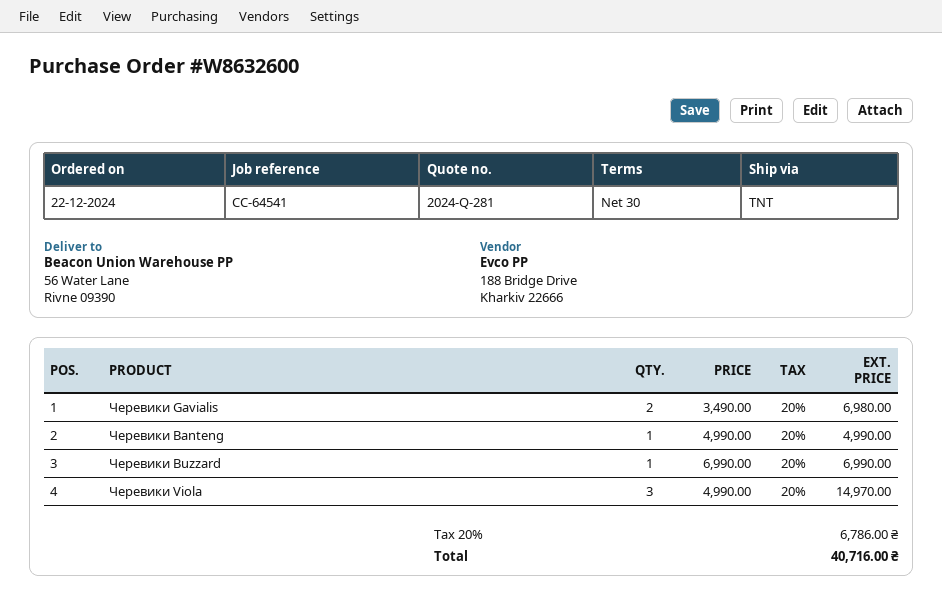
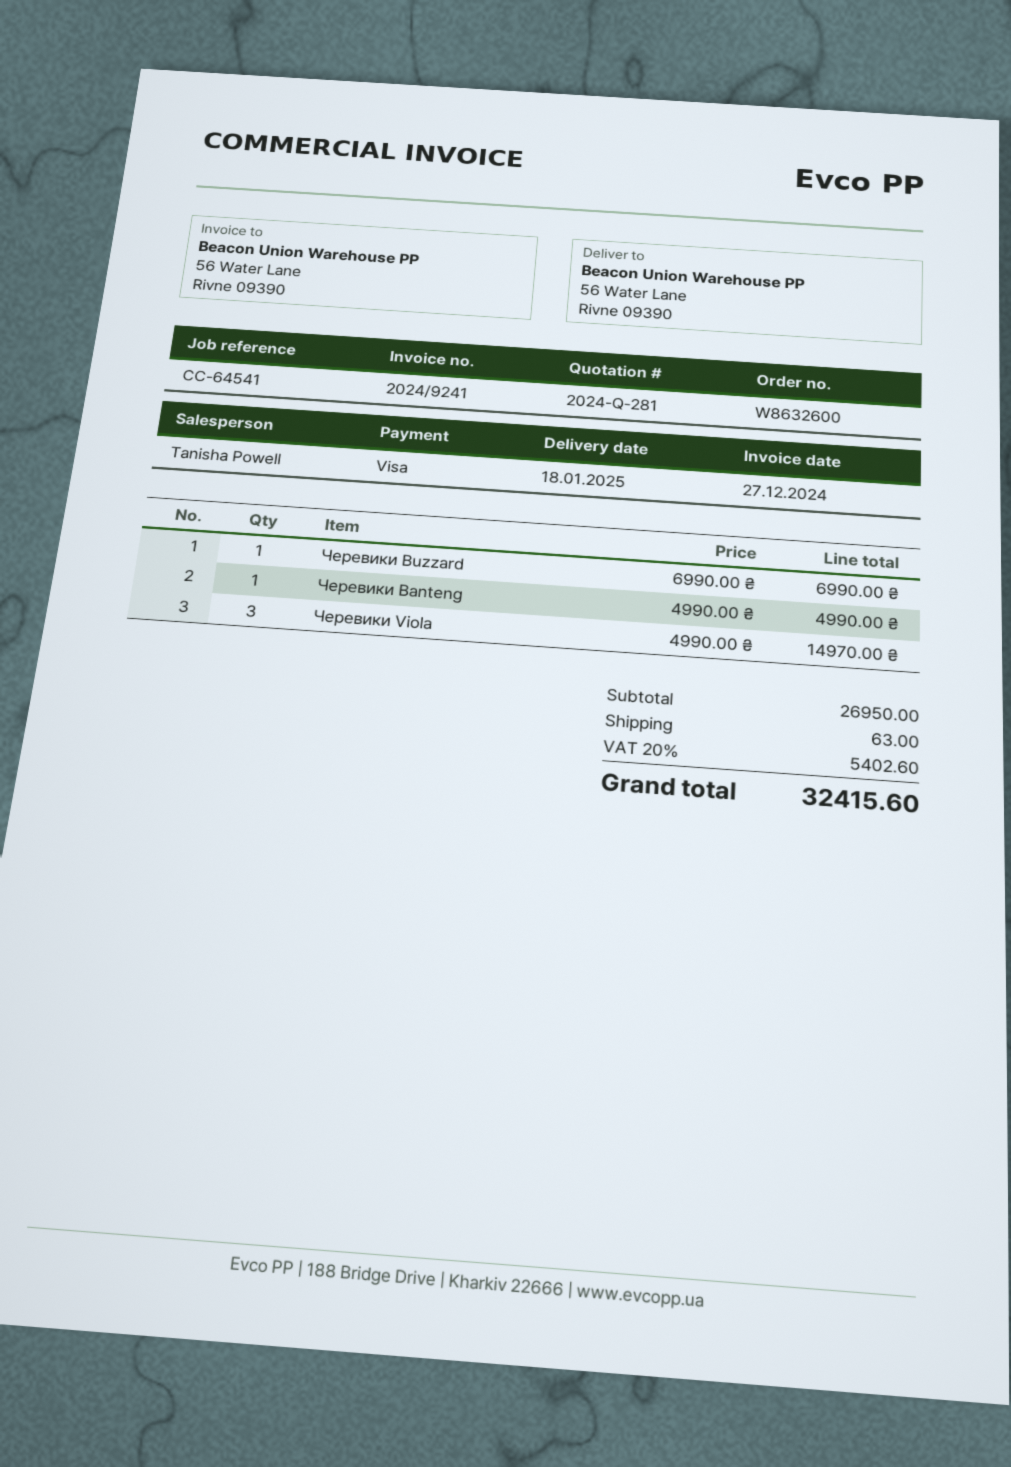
Черевики Gavialis: 2 x 3490.00 = 6980.00 -> none
shipping: none -> 63.00
tax: 20% = 6786.00 -> 20% = 5402.60
total: 40716.00 -> 32415.60

